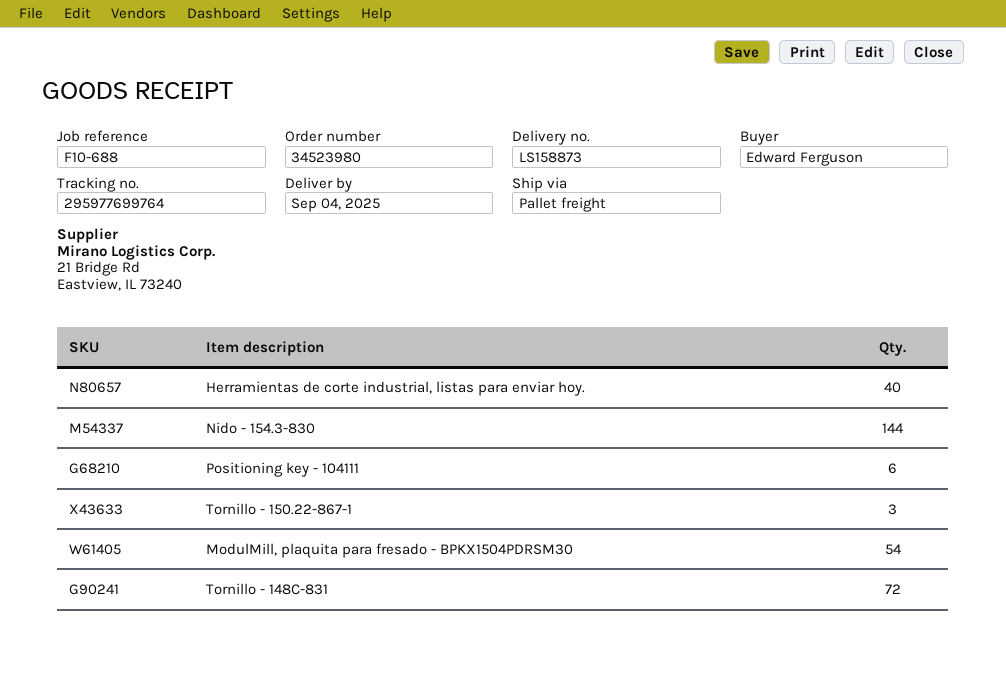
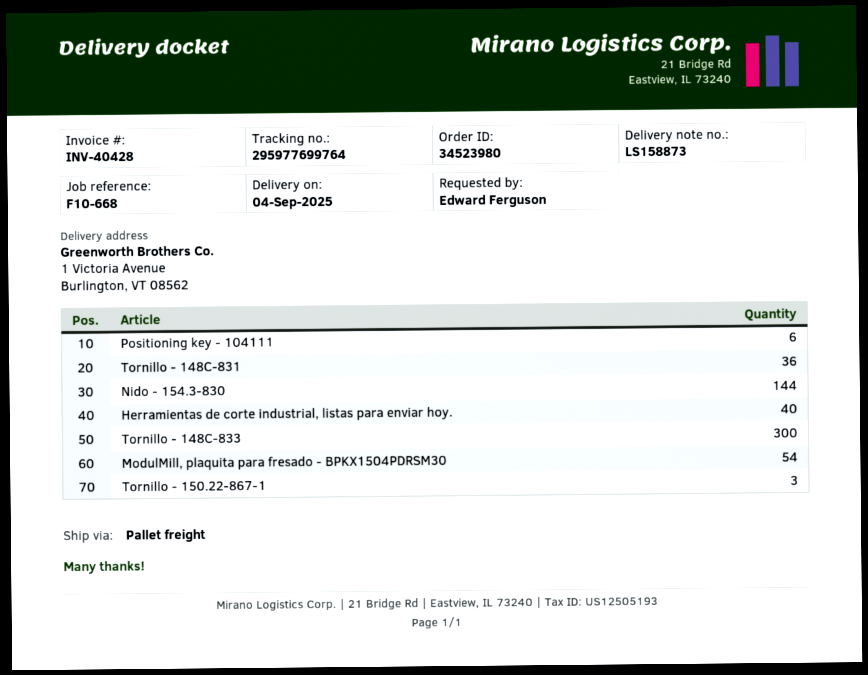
reference: F10-688 -> F10-668
Tornillo - 148C-831: 72 -> 36
Tornillo - 148C-833: none -> 300

